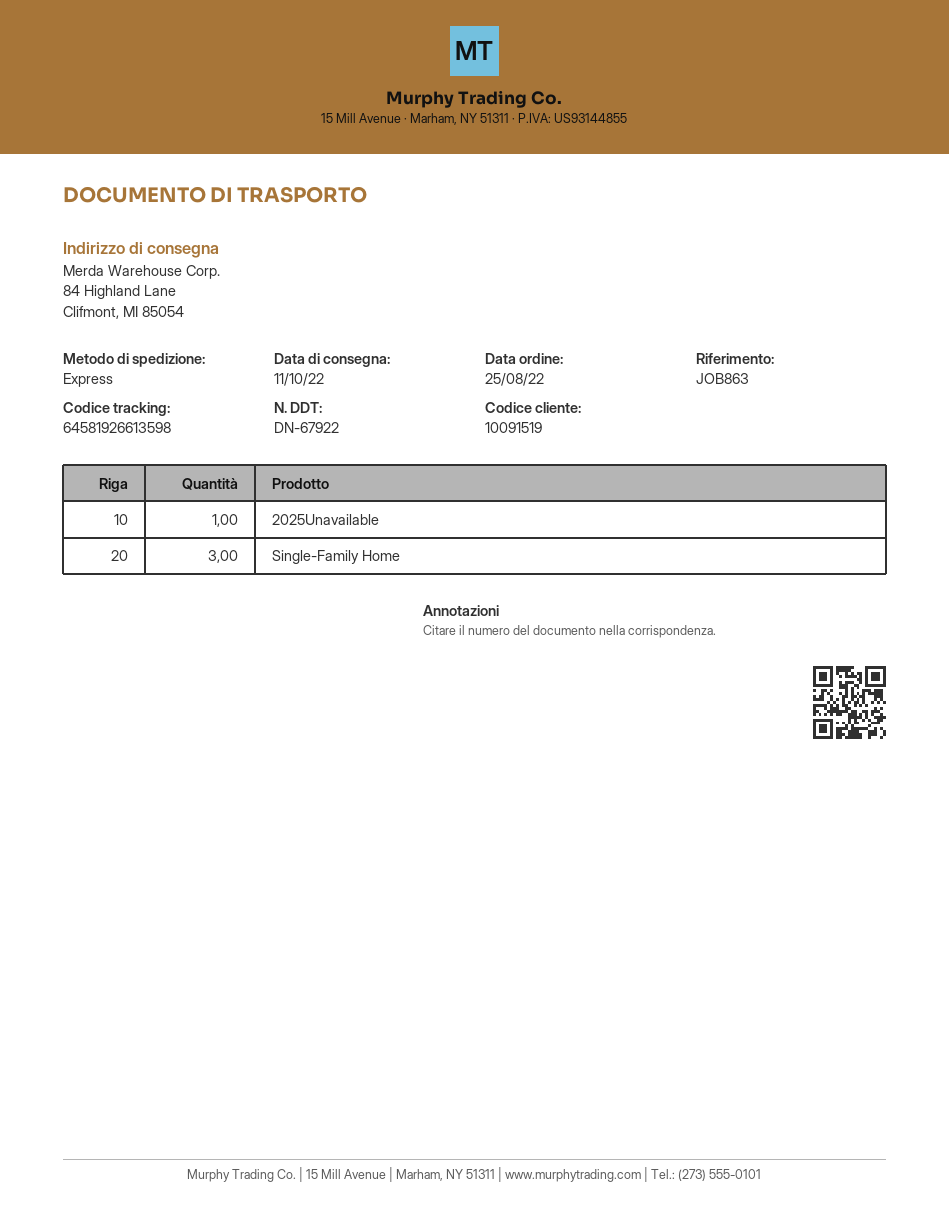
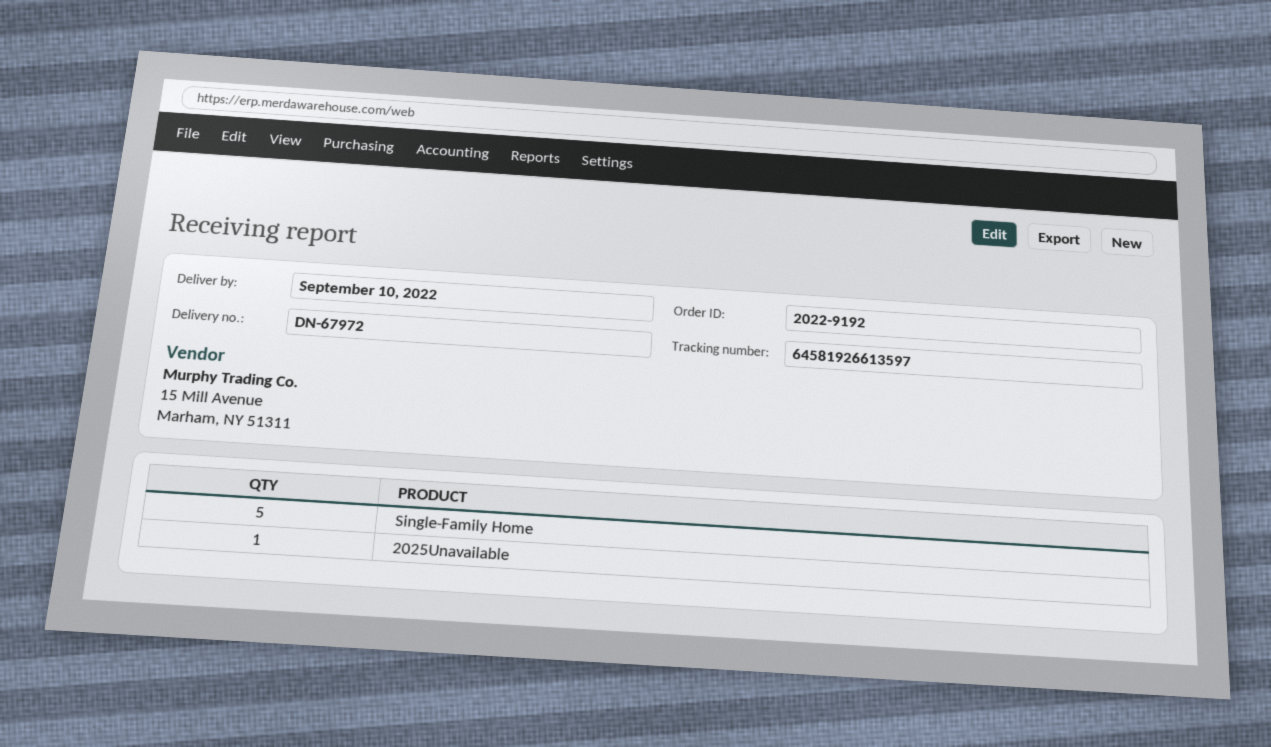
delivery note number: DN-67922 -> DN-67972
delivery date: 2022-10-11 -> 2022-09-10
tracking number: 64581926613598 -> 64581926613597
Single-Family Home: 3 -> 5

